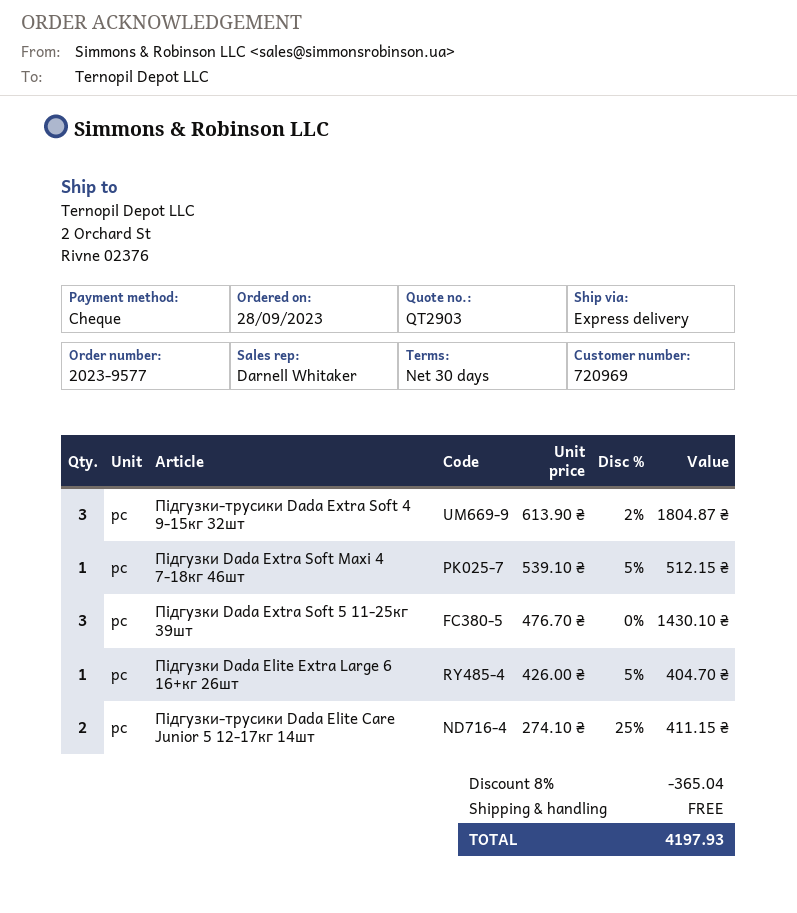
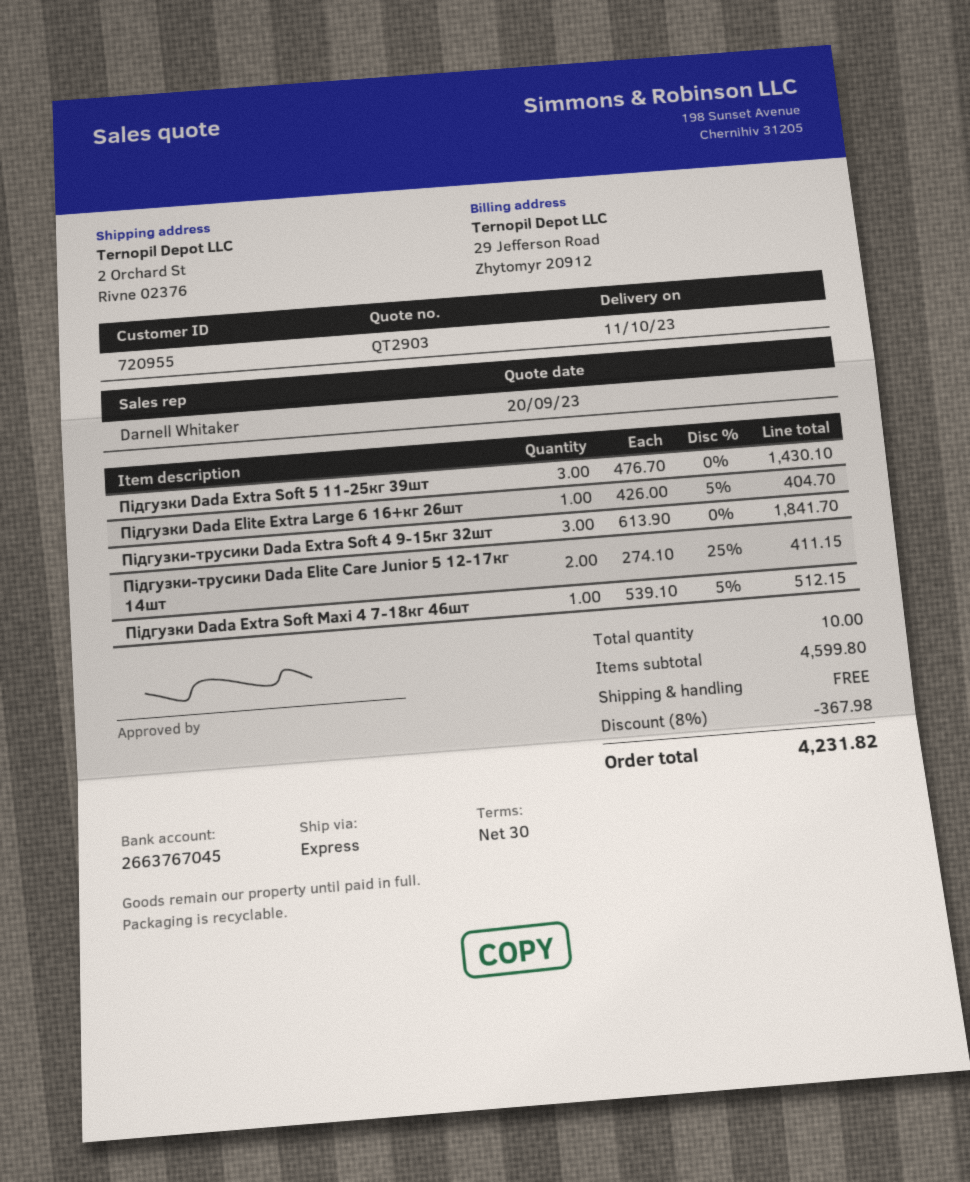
customer number: 720969 -> 720955
Підгузки-трусики Dada Extra Soft 4 9-15кг 32шт: 3 x 613.90 - 2% = 1804.87 -> 3 x 613.90 = 1841.70
discount: 8% = 365.04 -> 8% = 367.98
total: 4197.93 -> 4231.82

